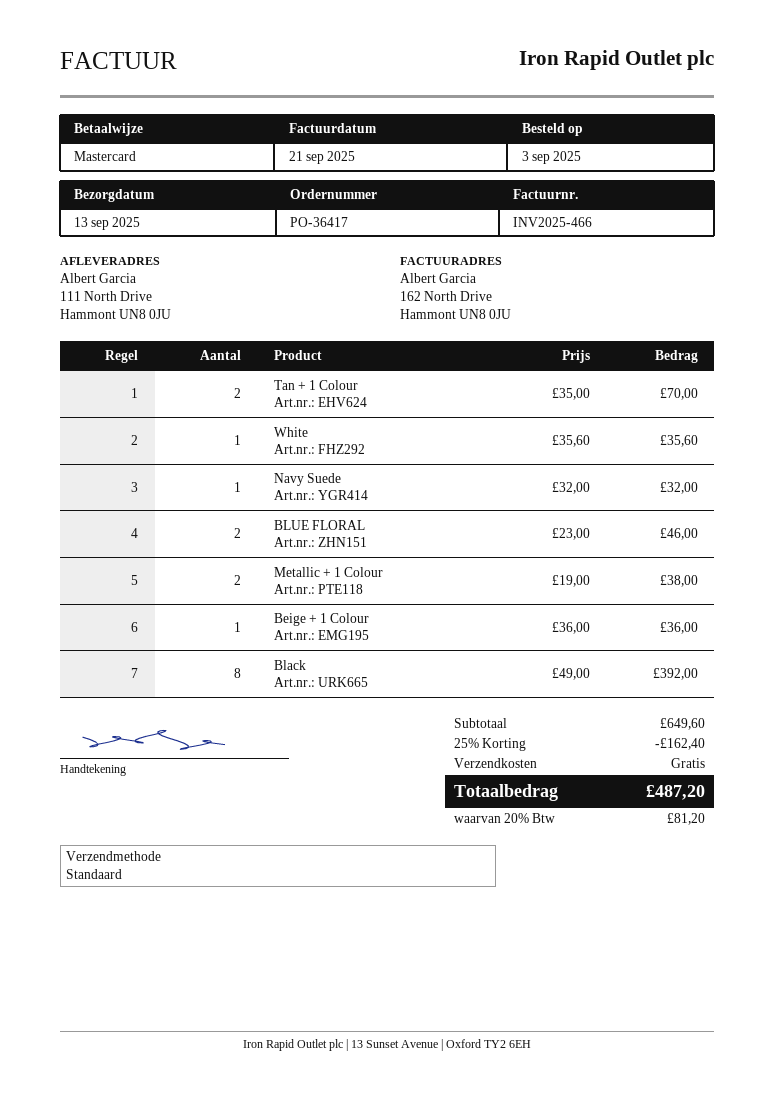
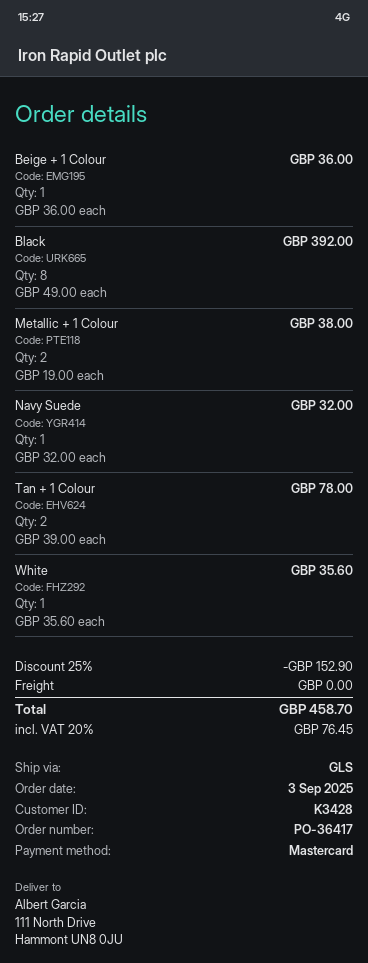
shipping method: standard -> GLS
Tan + 1 Colour: 2 x 35.00 = 70.00 -> 2 x 39.00 = 78.00
BLUE FLORAL: 2 x 23.00 = 46.00 -> none
discount: 25% = 162.40 -> 25% = 152.90
tax: 20% = 81.20 -> 20% = 76.45
total: 487.20 -> 458.70

